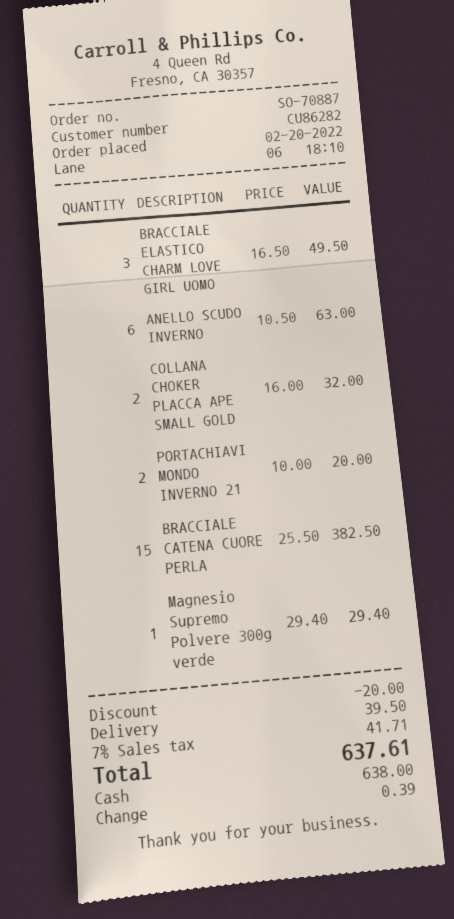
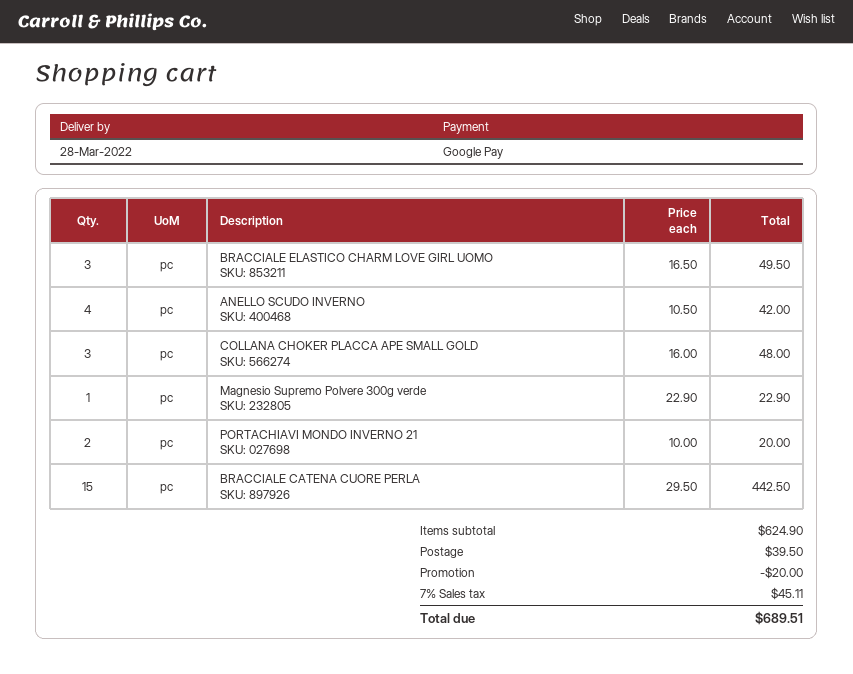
payment method: cash -> Google Pay
ANELLO SCUDO INVERNO: 6 x 10.50 = 63.00 -> 4 x 10.50 = 42.00
COLLANA CHOKER PLACCA APE SMALL GOLD: 2 x 16.00 = 32.00 -> 3 x 16.00 = 48.00
BRACCIALE CATENA CUORE PERLA: 15 x 25.50 = 382.50 -> 15 x 29.50 = 442.50
Magnesio Supremo Polvere 300g verde: 1 x 29.40 = 29.40 -> 1 x 22.90 = 22.90
tax: 7% = 41.71 -> 7% = 45.11
total: 637.61 -> 689.51

